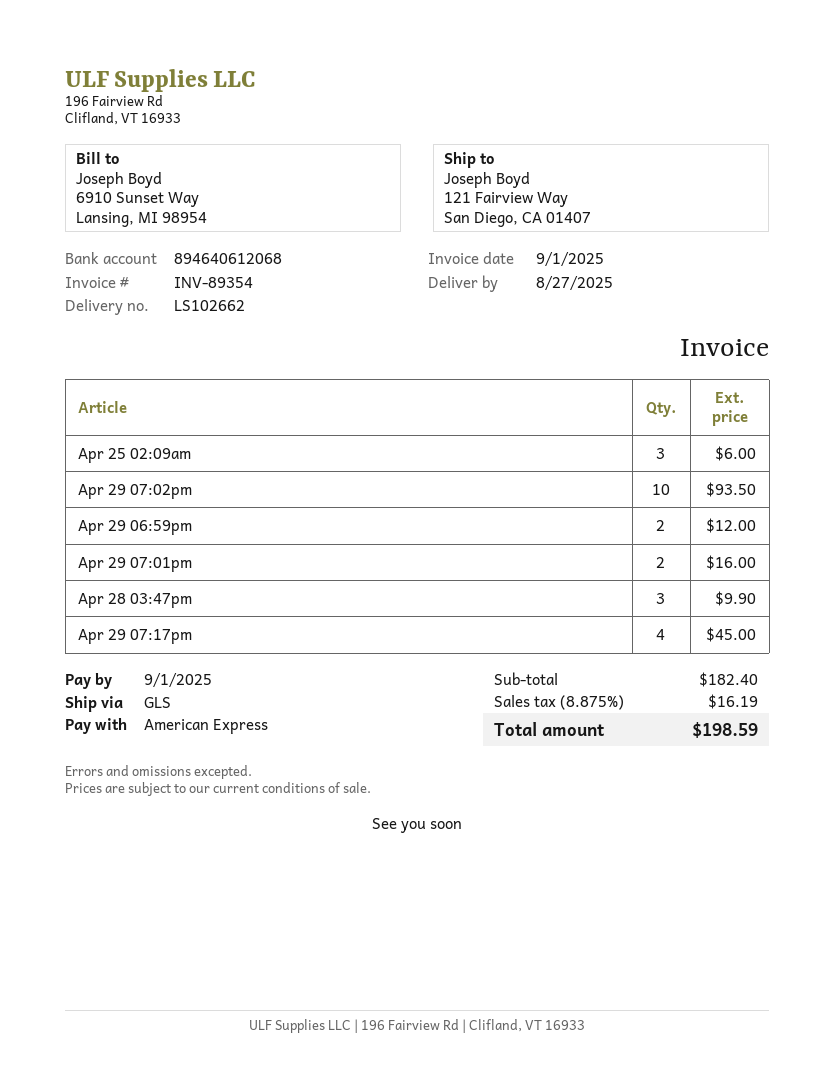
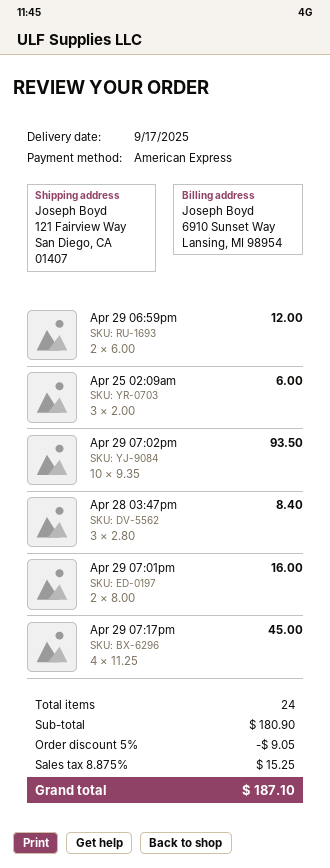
delivery date: 2025-08-27 -> 2025-09-17
Apr 28 03:47pm: 3 for 9.90 -> 3 for 8.40
subtotal: 182.40 -> 180.90
discount: none -> 5% = 9.05
tax: 8.875% = 16.19 -> 8.875% = 15.25
total: 198.59 -> 187.10

